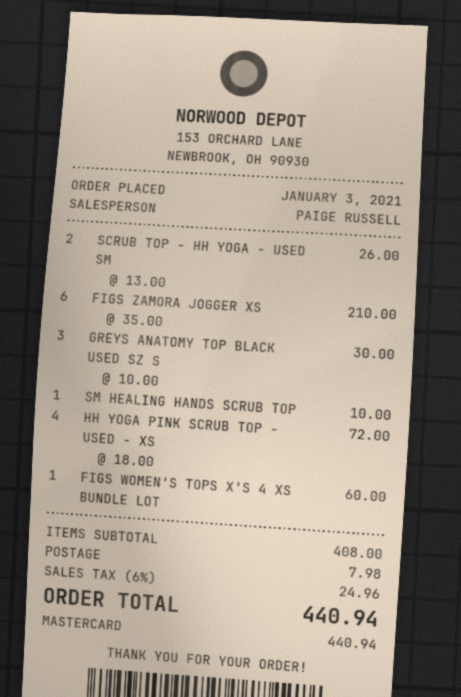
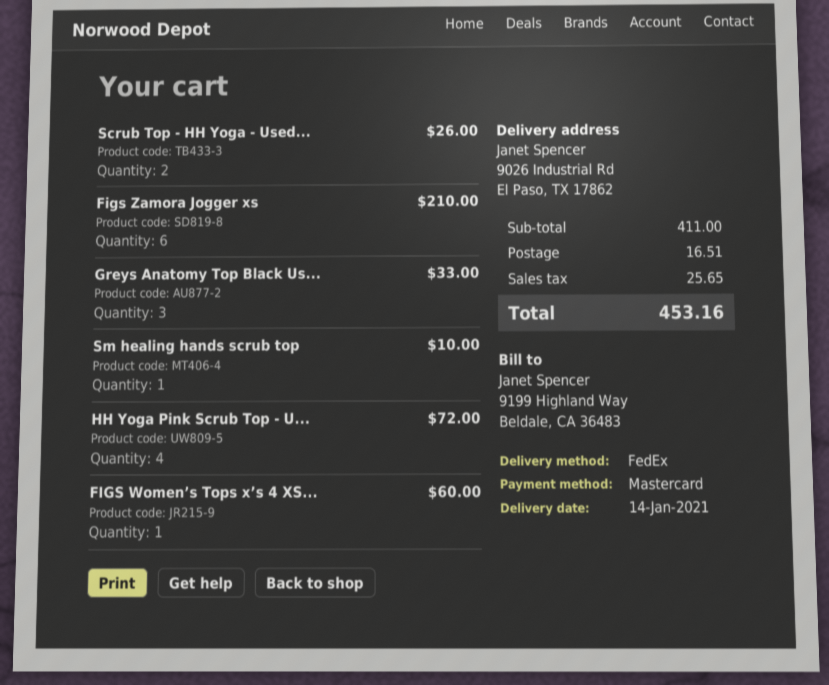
GREYS ANATOMY TOP BLACK USED SZ S: 3 for 30.00 -> 3 for 33.00
subtotal: 408.00 -> 411.00
shipping: 7.98 -> 16.51
tax: 24.96 -> 25.65
total: 440.94 -> 453.16

